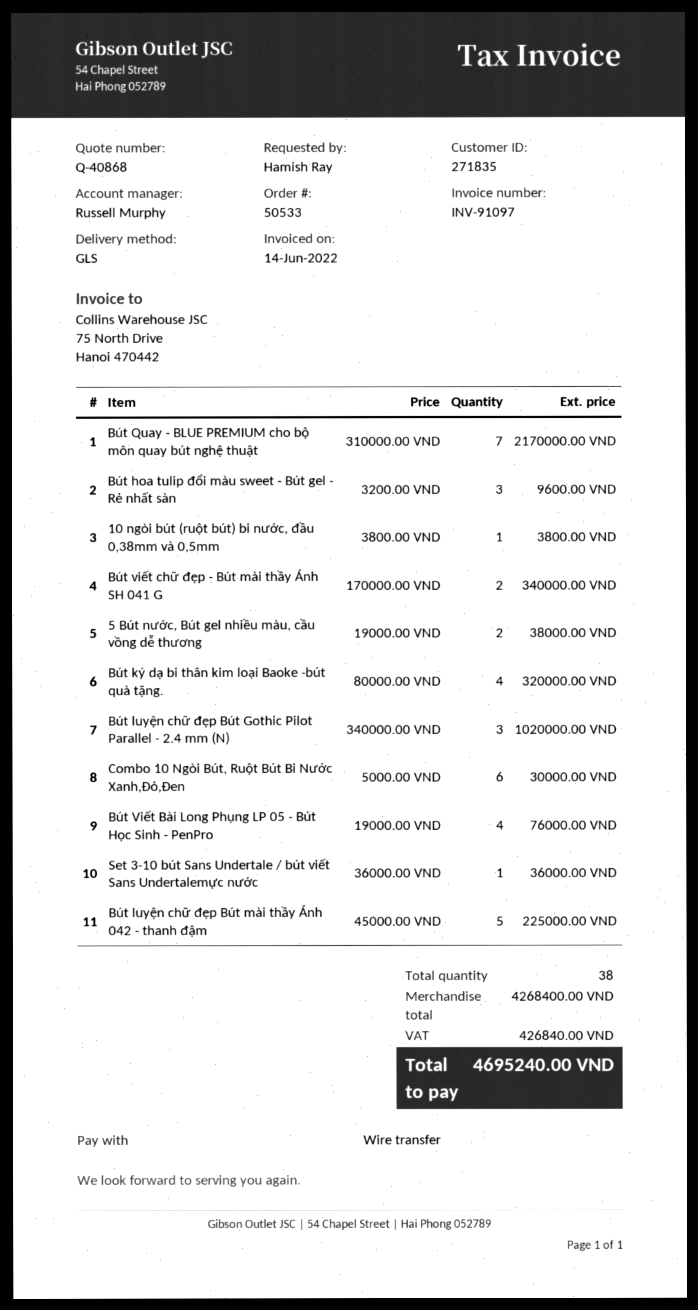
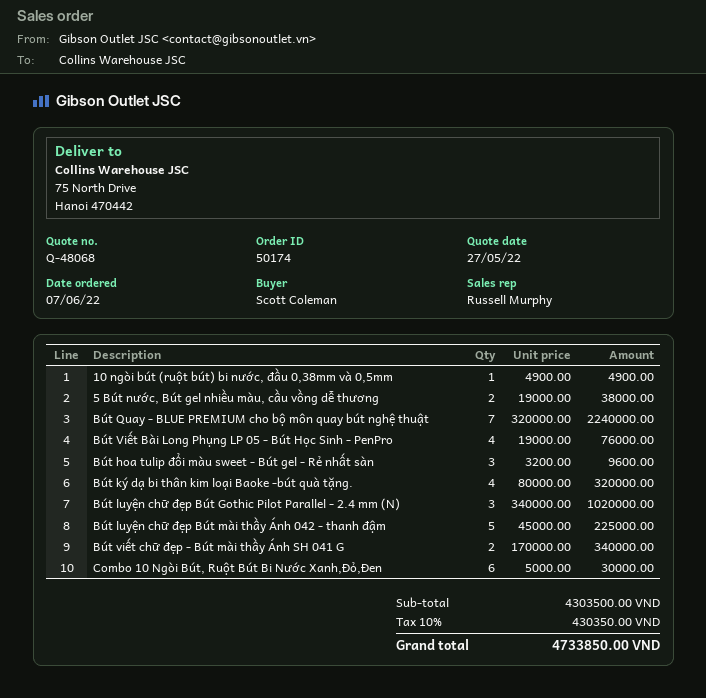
quote number: Q-40868 -> Q-48068
order number: 50533 -> 50174
ordered by: Hamish Ray -> Scott Coleman
Bút Quay - BLUE PREMIUM cho bộ môn quay bút nghệ thuật: 7 x 310000.00 = 2170000.00 -> 7 x 320000.00 = 2240000.00
10 ngòi bút (ruột bút) bi nước, đầu 0,38mm và 0,5mm: 1 x 3800.00 = 3800.00 -> 1 x 4900.00 = 4900.00
Set 3-10 bút Sans Undertale / bút viết Sans Undertalemực nước: 1 x 36000.00 = 36000.00 -> none
subtotal: 4268400.00 -> 4303500.00
tax: 426840.00 -> 430350.00
total: 4695240.00 -> 4733850.00

